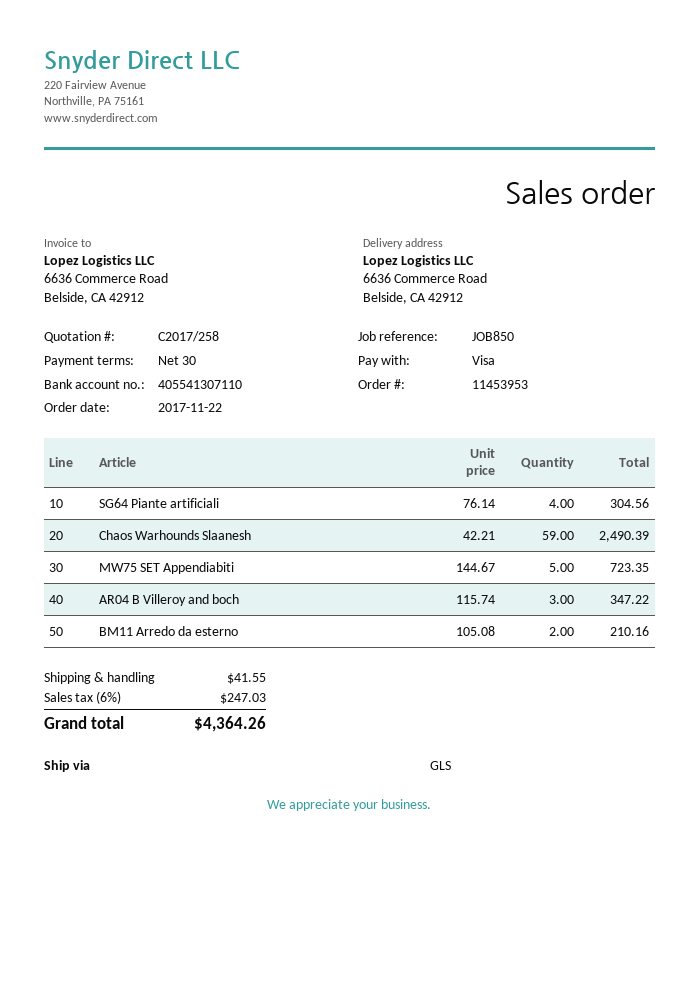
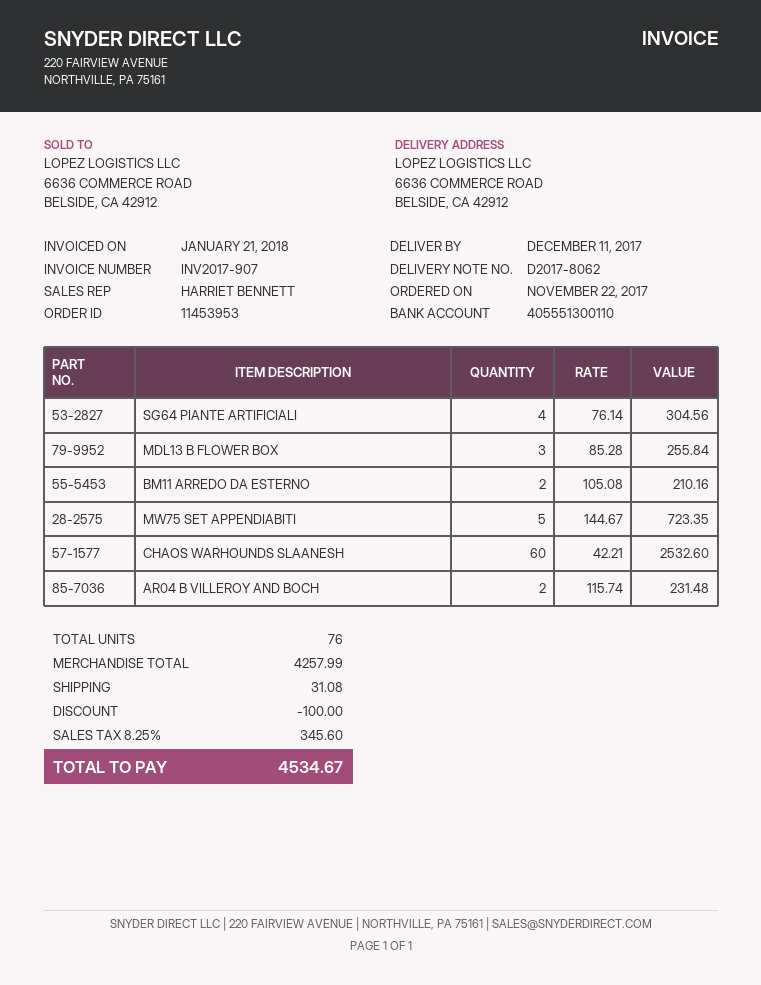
bank account: 405541307110 -> 405551300110
Chaos Warhounds Slaanesh: 59 x 42.21 = 2490.39 -> 60 x 42.21 = 2532.60
AR04 B Villeroy and boch: 3 x 115.74 = 347.22 -> 2 x 115.74 = 231.48
MDL13 B FLOWER BOX: none -> 3 x 85.28 = 255.84
discount: none -> 100.00
shipping: 41.55 -> 31.08
tax: 6% = 247.03 -> 8.25% = 345.60
total: 4364.26 -> 4534.67

